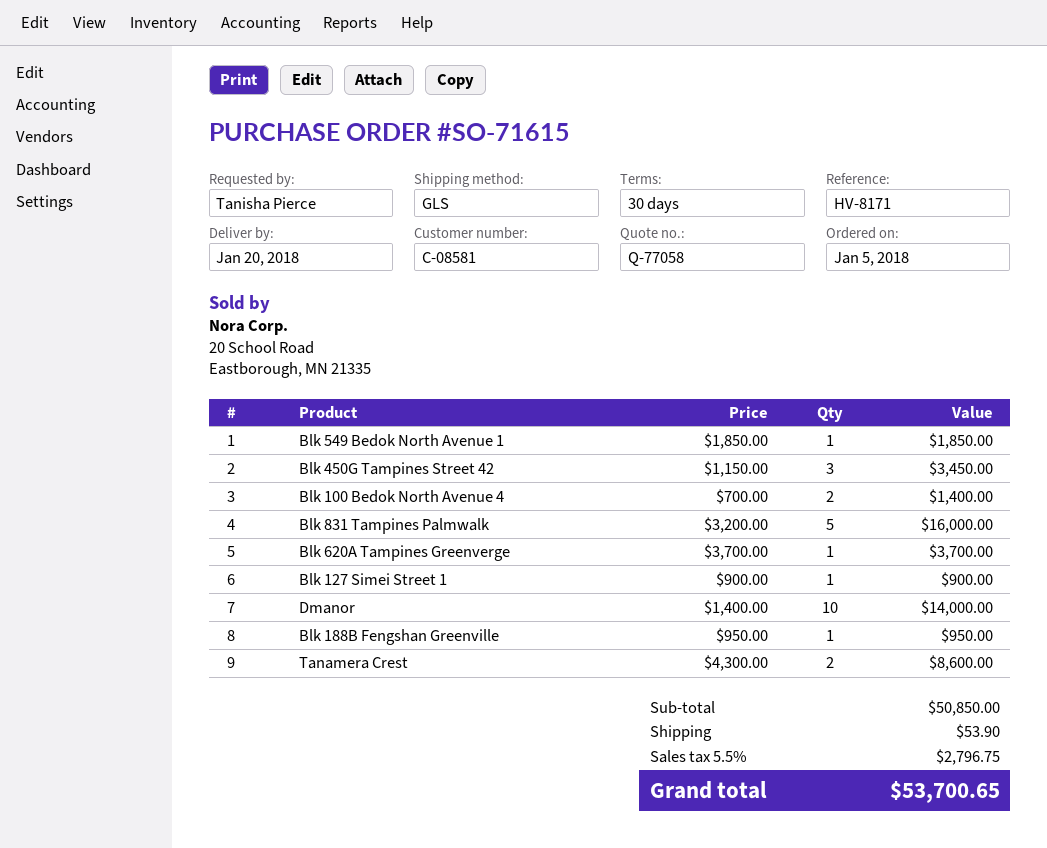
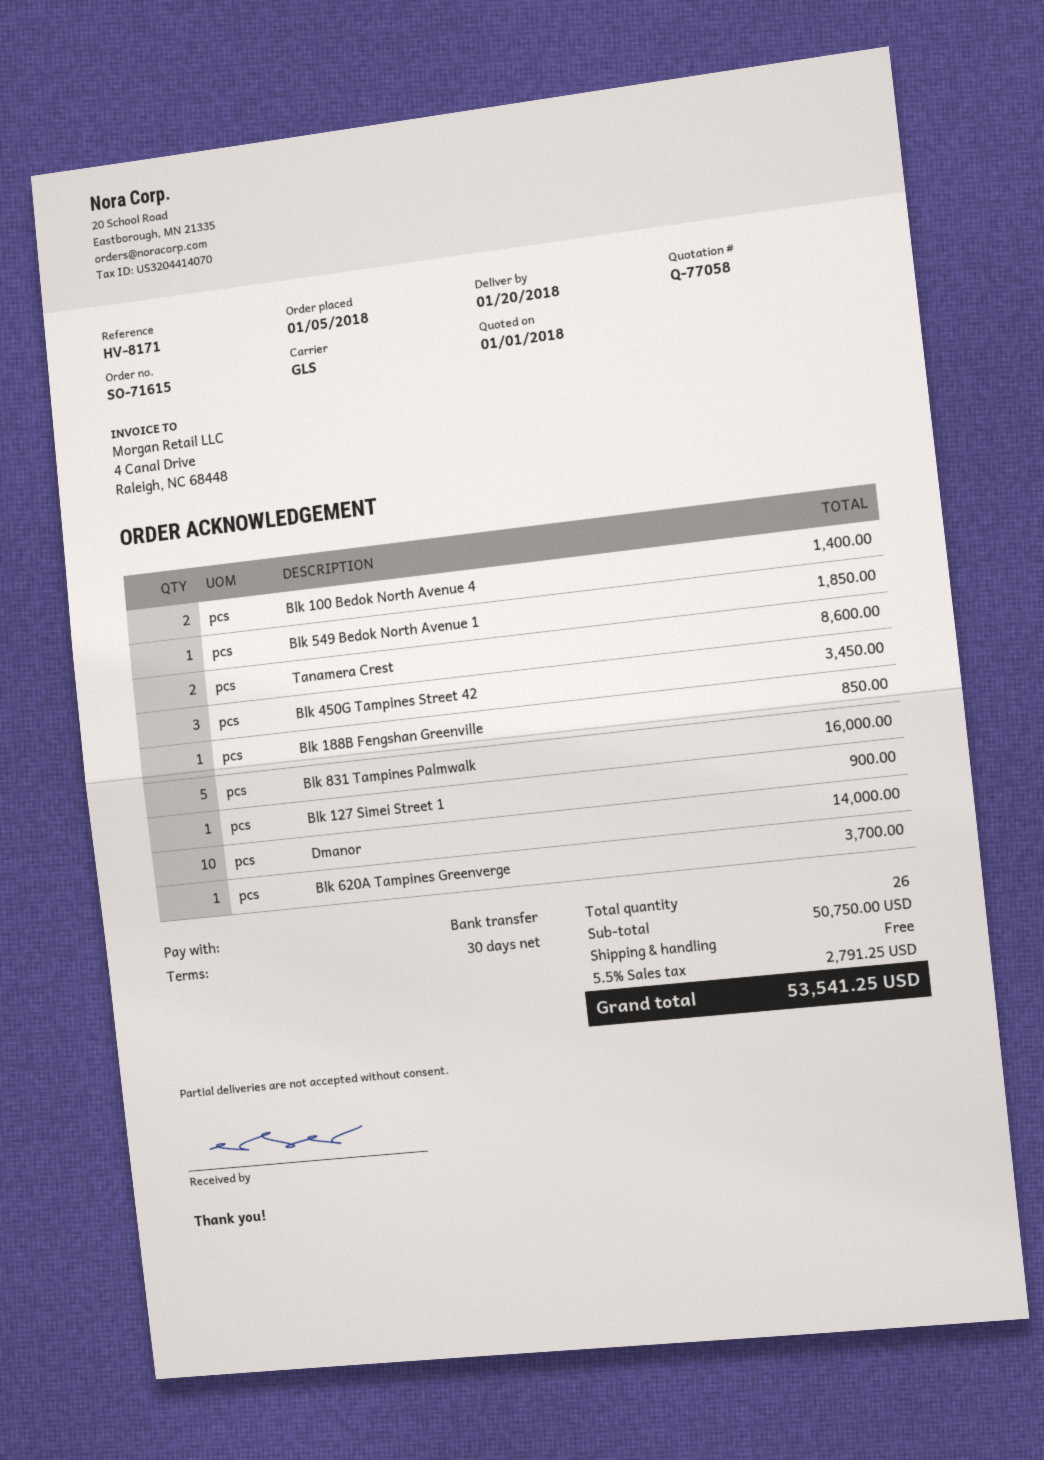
Blk 188B Fengshan Greenville: 1 for 950.00 -> 1 for 850.00
subtotal: 50850.00 -> 50750.00
shipping: 53.90 -> 0.00
tax: 5.5% = 2796.75 -> 5.5% = 2791.25
total: 53700.65 -> 53541.25

